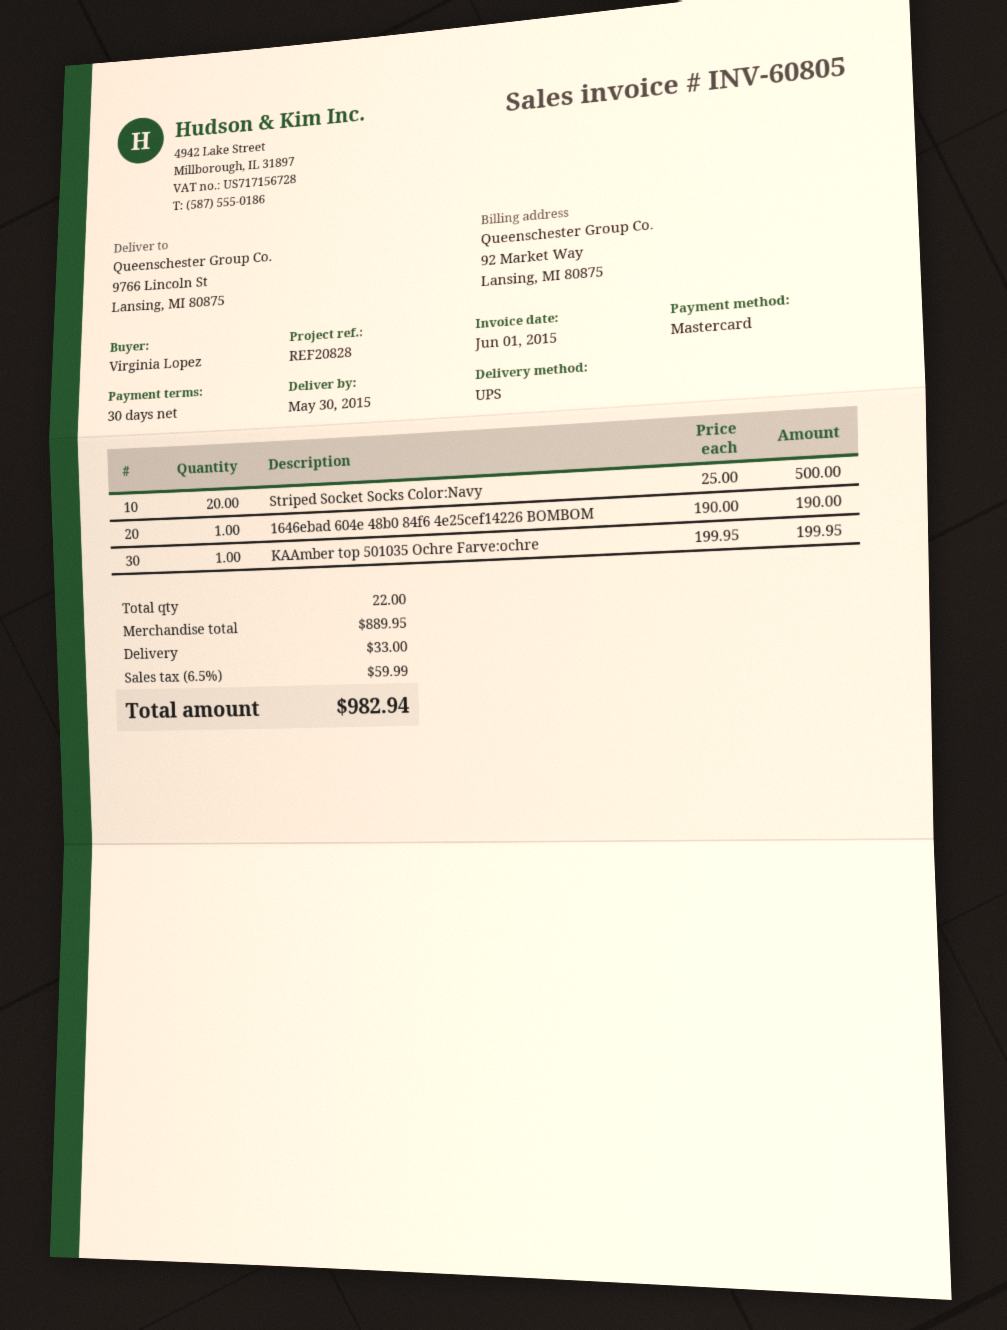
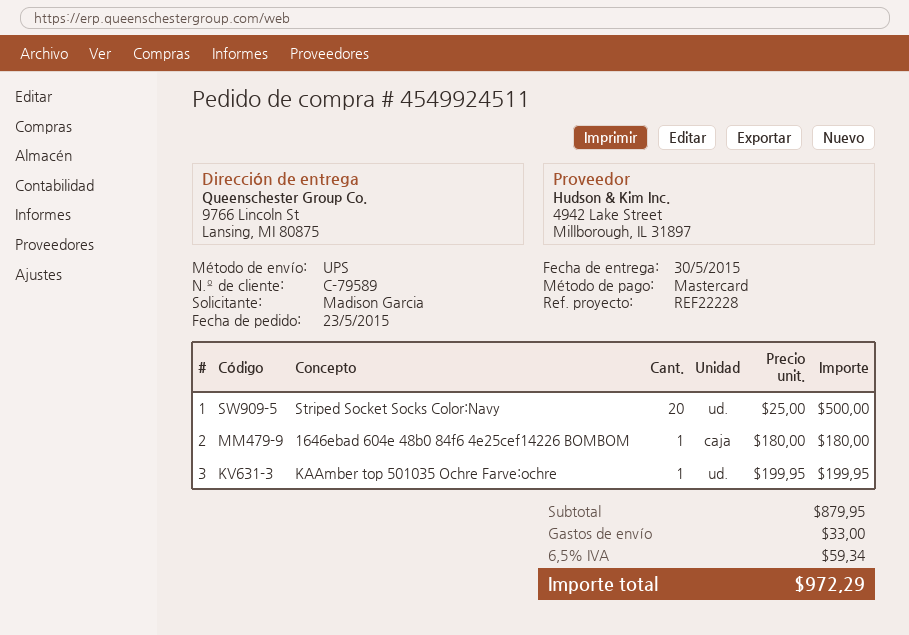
reference: REF20828 -> REF22228
ordered by: Virginia Lopez -> Madison Garcia
1646ebad 604e 48b0 84f6 4e25cef14226 BOMBOM: 1 x 190.00 = 190.00 -> 1 x 180.00 = 180.00
subtotal: 889.95 -> 879.95
tax: 6.5% = 59.99 -> 6.5% = 59.34
total: 982.94 -> 972.29

